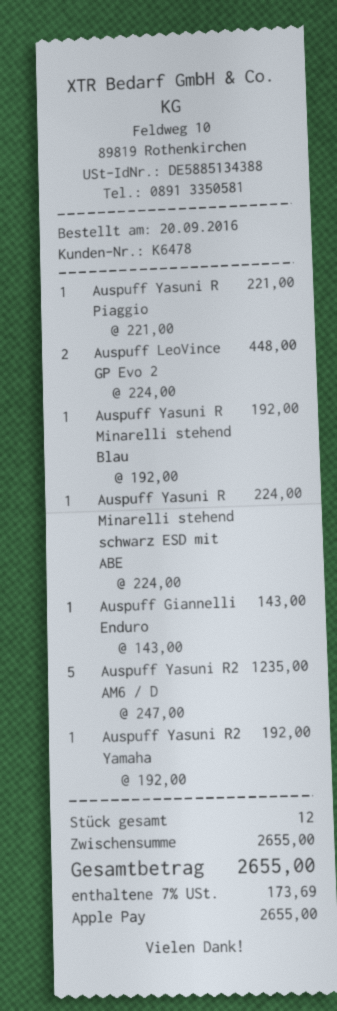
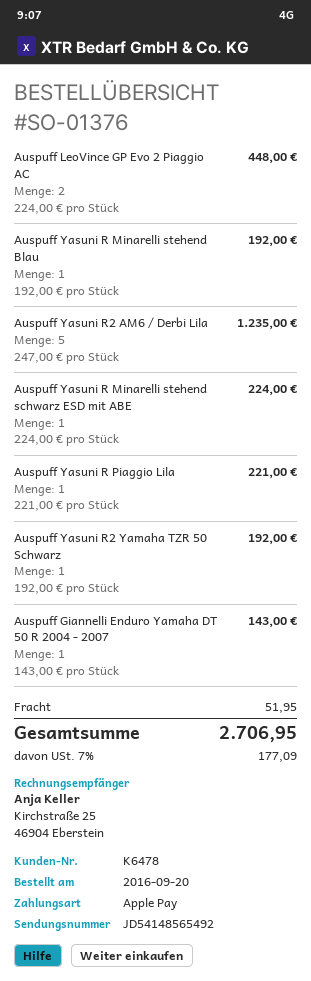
shipping: none -> 51.95
tax: 7% = 173.69 -> 7% = 177.09
total: 2655.00 -> 2706.95

